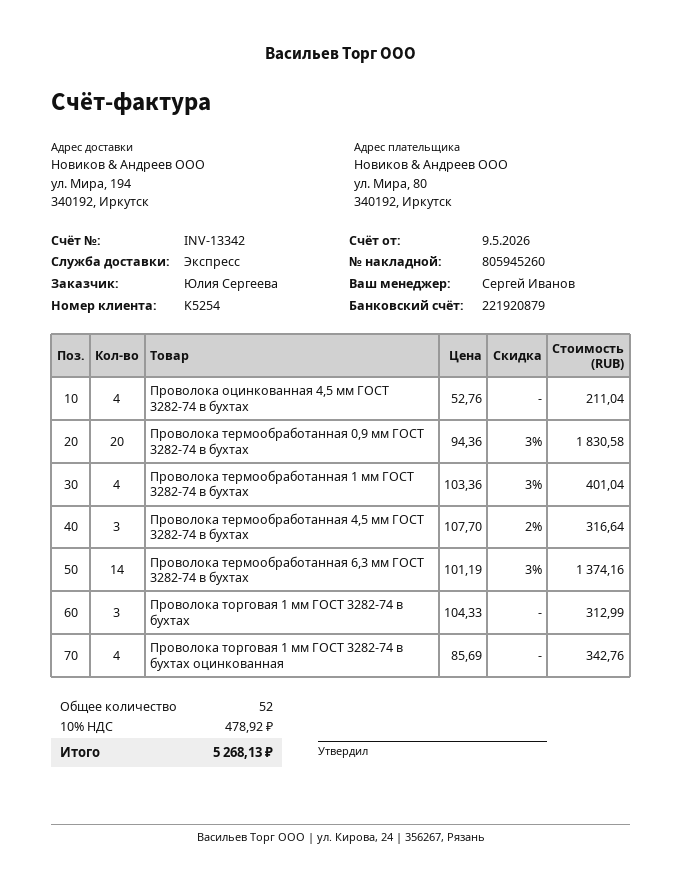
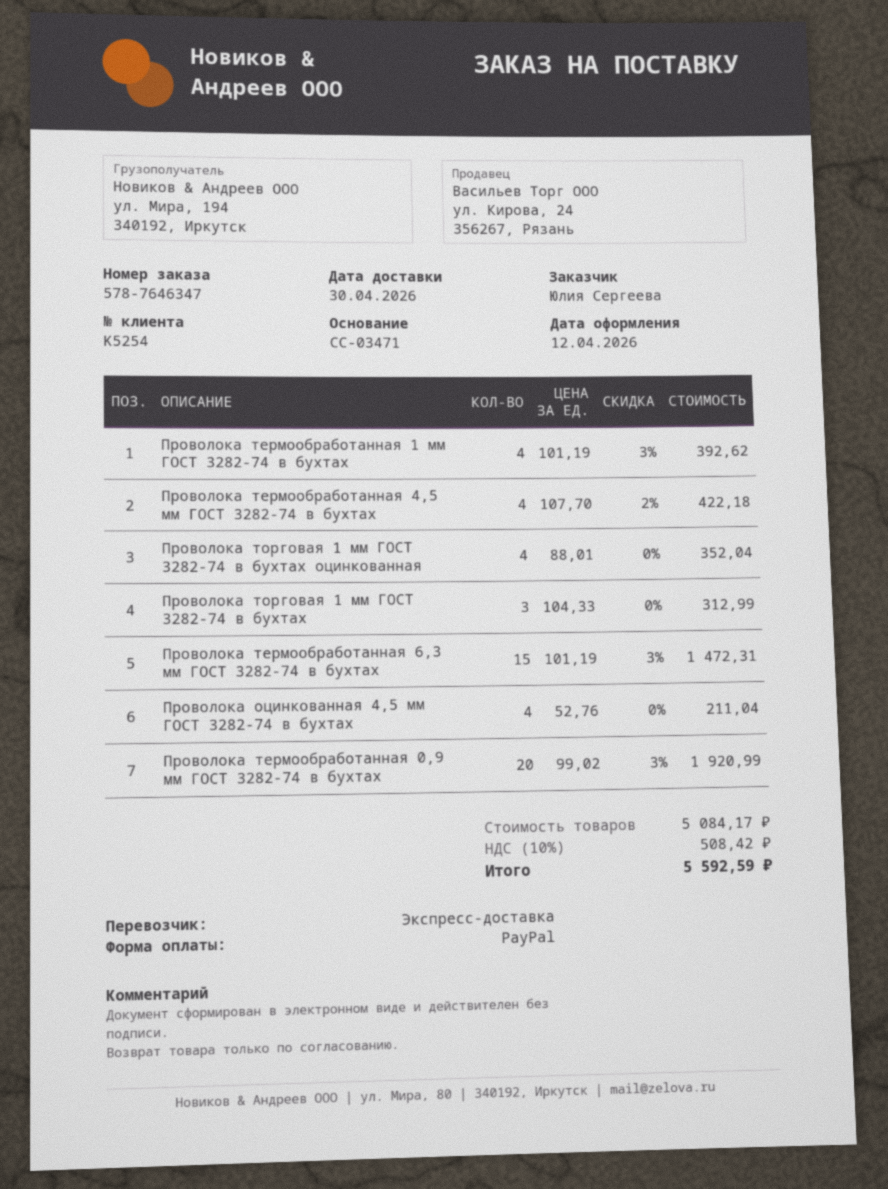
Проволока термообработанная 0,9 мм ГОСТ 3282-74 в бухтах: 20 x 94.36 - 3% = 1830.58 -> 20 x 99.02 - 3% = 1920.99
Проволока термообработанная 1 мм ГОСТ 3282-74 в бухтах: 4 x 103.36 - 3% = 401.04 -> 4 x 101.19 - 3% = 392.62
Проволока термообработанная 4,5 мм ГОСТ 3282-74 в бухтах: 3 x 107.70 - 2% = 316.64 -> 4 x 107.70 - 2% = 422.18
Проволока термообработанная 6,3 мм ГОСТ 3282-74 в бухтах: 14 x 101.19 - 3% = 1374.16 -> 15 x 101.19 - 3% = 1472.31
Проволока торговая 1 мм ГОСТ 3282-74 в бухтах оцинкованная: 4 x 85.69 = 342.76 -> 4 x 88.01 = 352.04
tax: 10% = 478.92 -> 10% = 508.42
total: 5268.13 -> 5592.59

